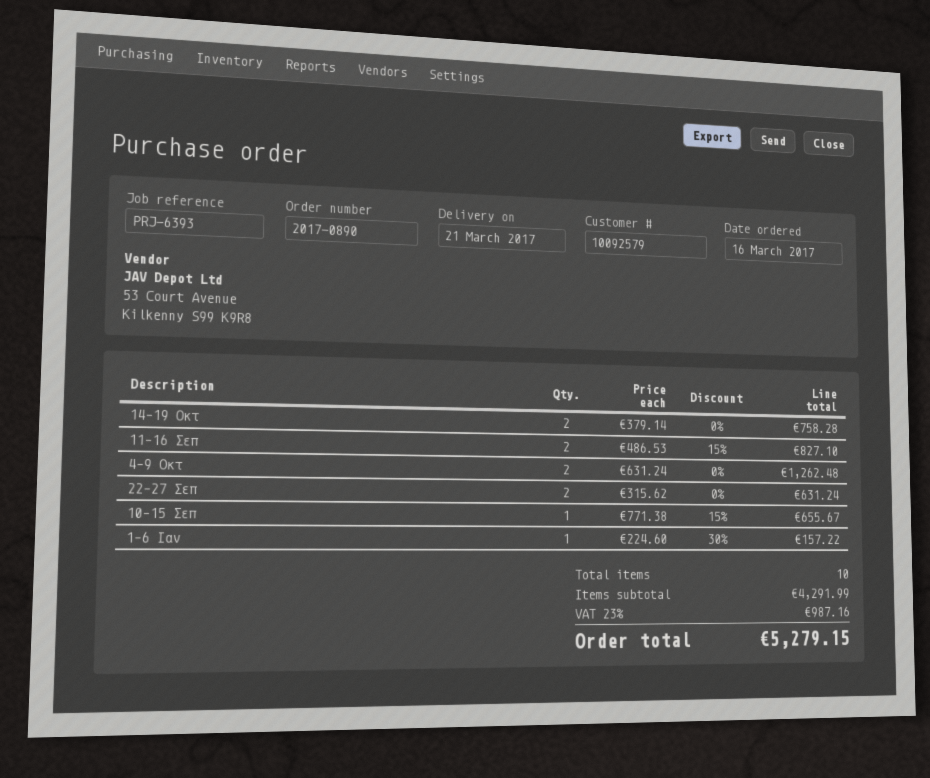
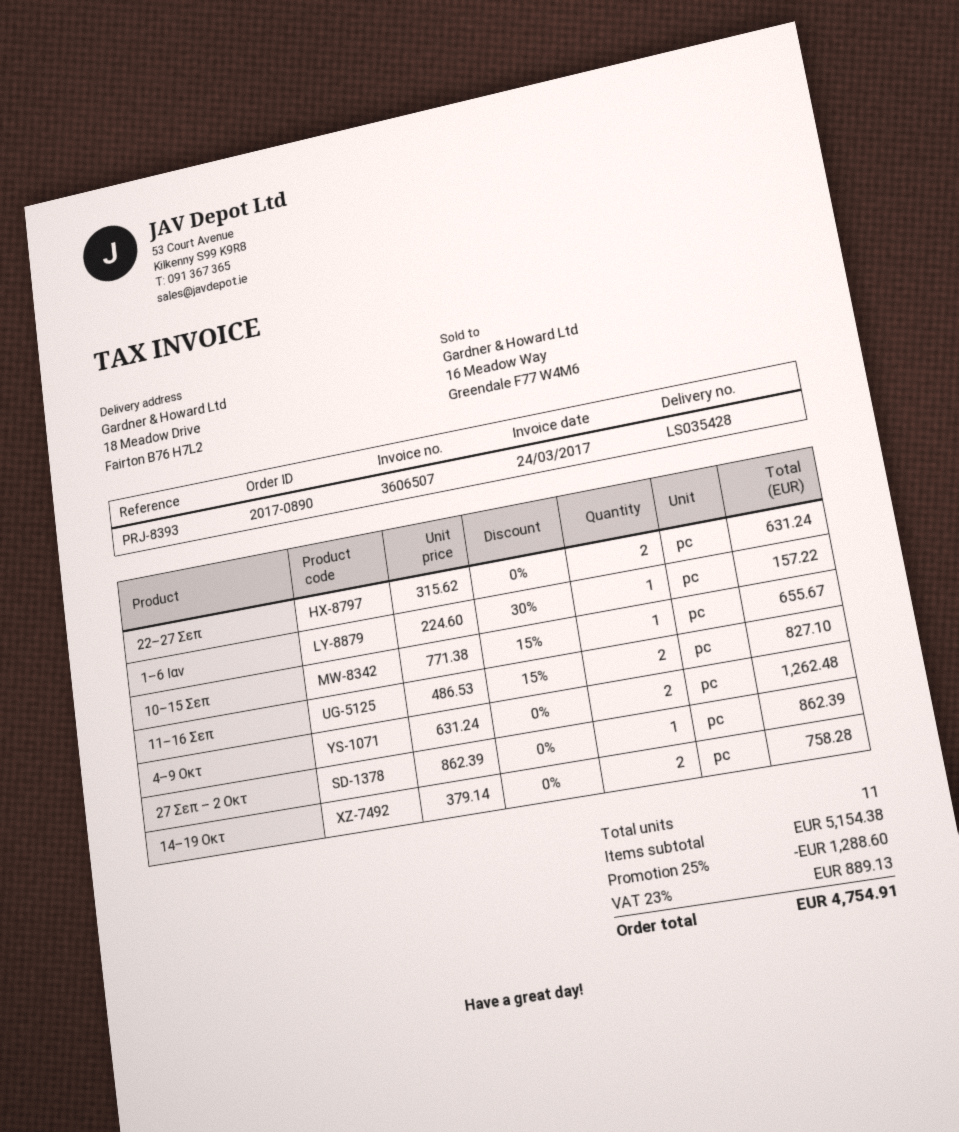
reference: PRJ-6393 -> PRJ-8393
27 Σεπ – 2 Οκτ: none -> 1 x 862.39 = 862.39
total quantity: 10 -> 11
subtotal: 4291.99 -> 5154.38
discount: none -> 25% = 1288.60
tax: 23% = 987.16 -> 23% = 889.13
total: 5279.15 -> 4754.91

